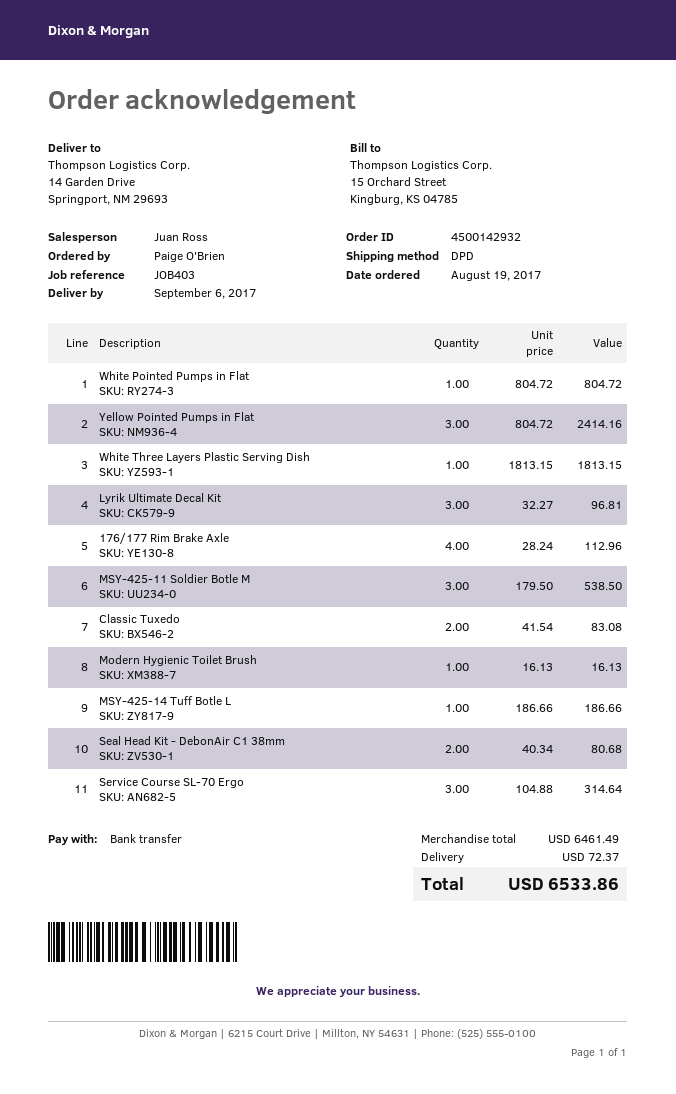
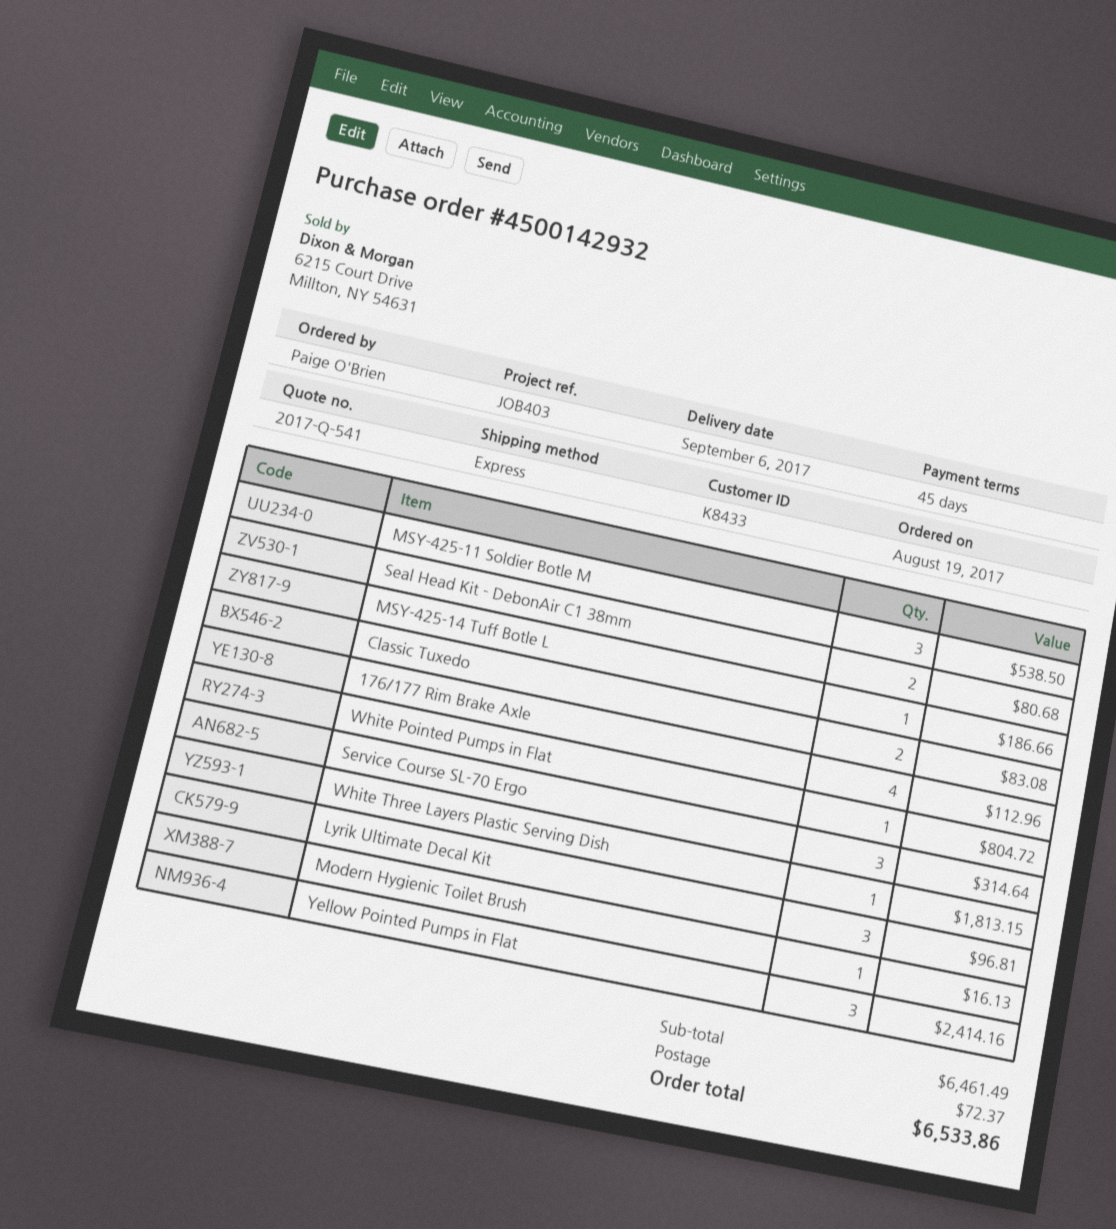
shipping method: DPD -> express

